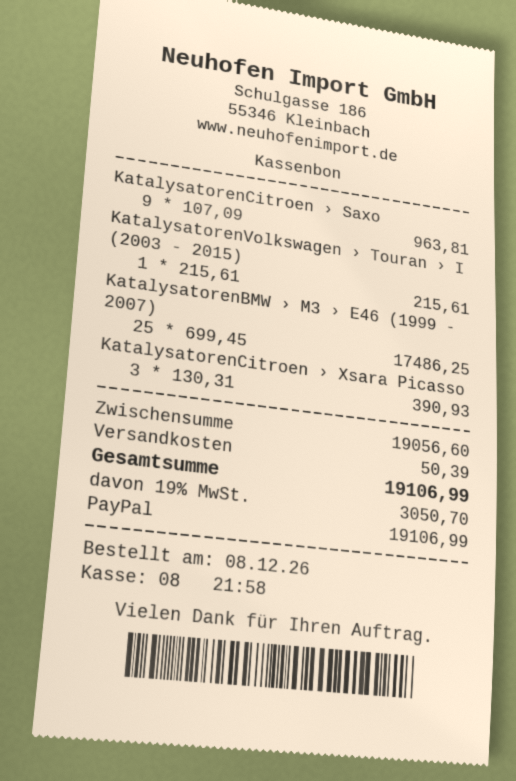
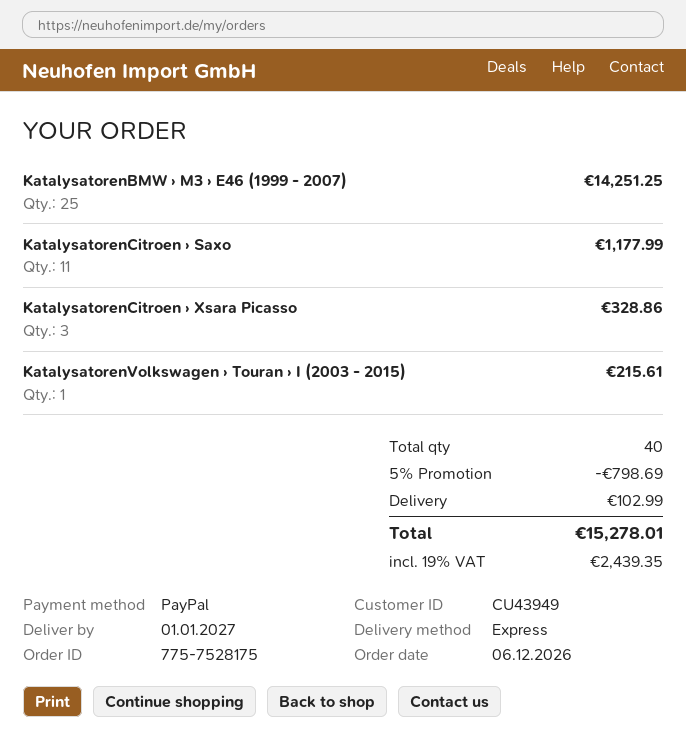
order date: 2026-12-08 -> 2026-12-06
KatalysatorenCitroen › Saxo: 9 for 963.81 -> 11 for 1177.99
KatalysatorenBMW › M3 › E46 (1999 - 2007): 25 for 17486.25 -> 25 for 14251.25
KatalysatorenCitroen › Xsara Picasso: 3 for 390.93 -> 3 for 328.86
discount: none -> 5% = 798.69
shipping: 50.39 -> 102.99
tax: 19% = 3050.70 -> 19% = 2439.35
total: 19106.99 -> 15278.01

